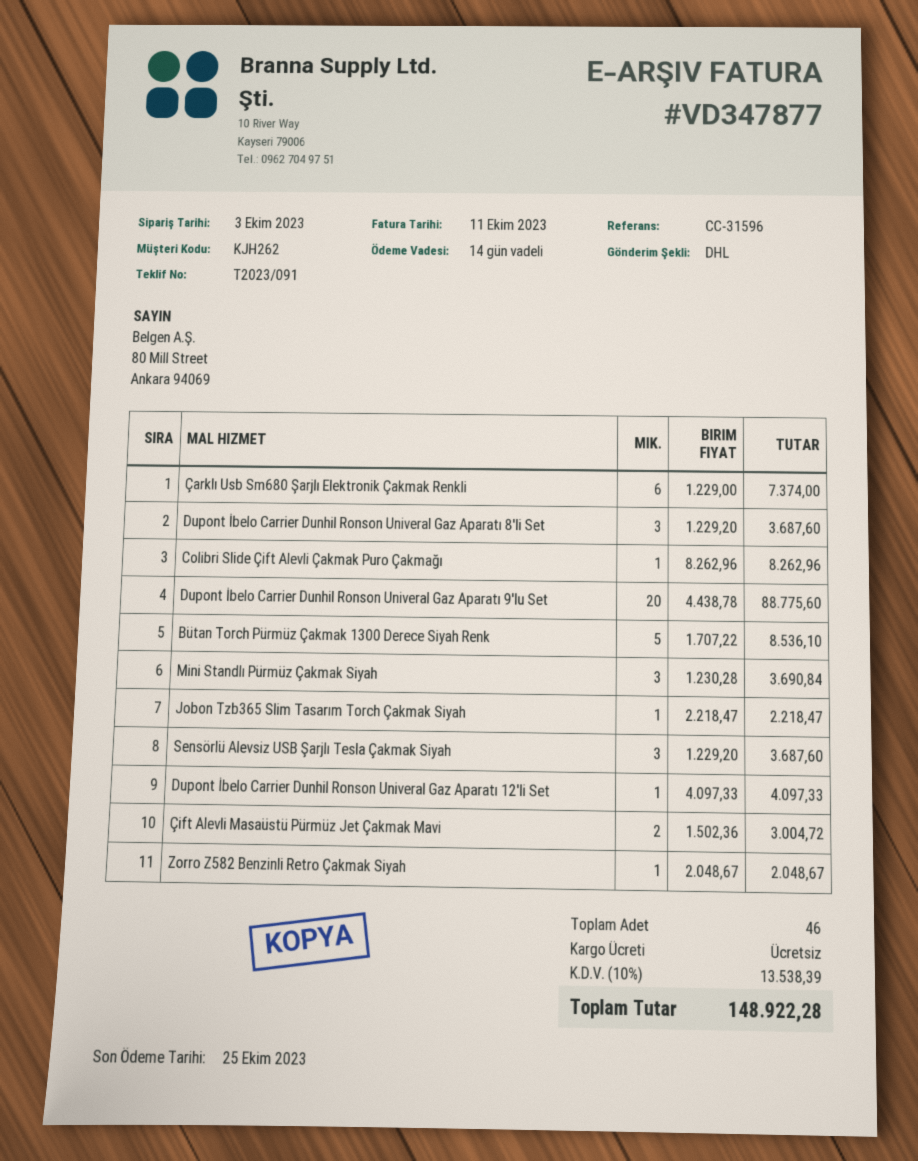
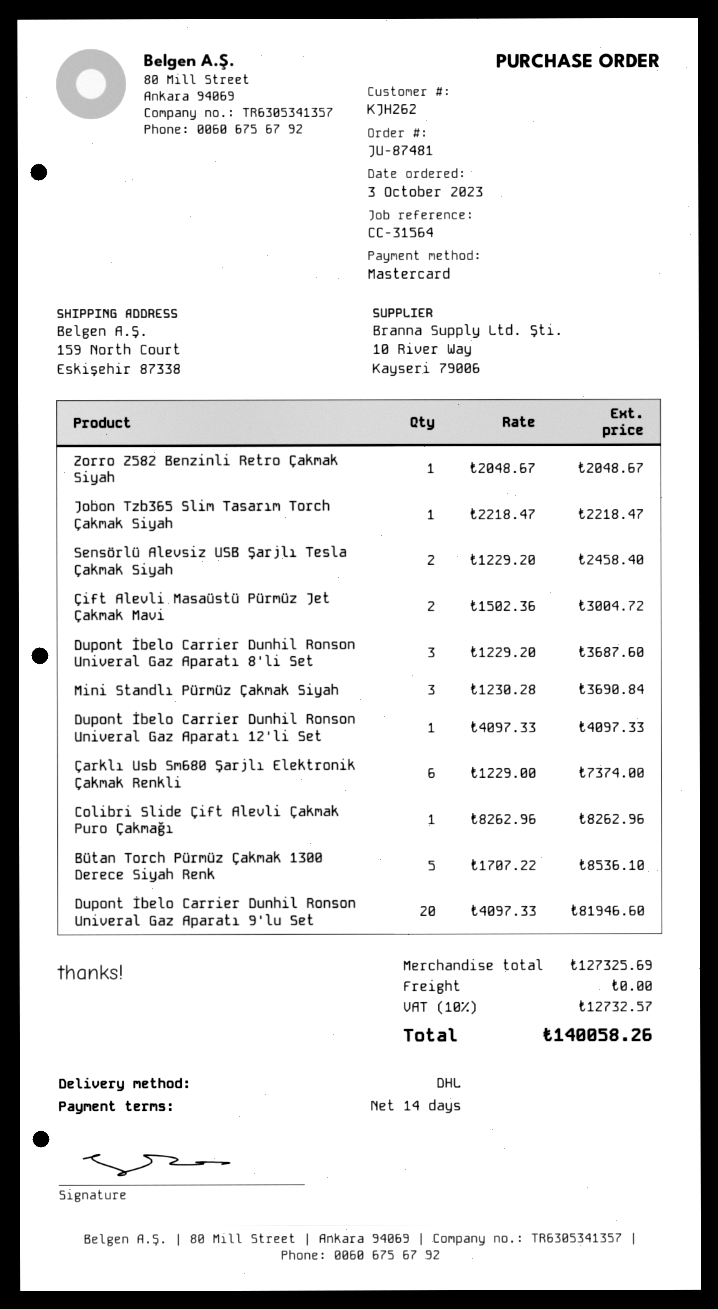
reference: CC-31596 -> CC-31564
Dupont İbelo Carrier Dunhil Ronson Univeral Gaz Aparatı 9'lu Set: 20 x 4438.78 = 88775.60 -> 20 x 4097.33 = 81946.60
Sensörlü Alevsiz USB Şarjlı Tesla Çakmak Siyah: 3 x 1229.20 = 3687.60 -> 2 x 1229.20 = 2458.40
tax: 10% = 13538.39 -> 10% = 12732.57
total: 148922.28 -> 140058.26

